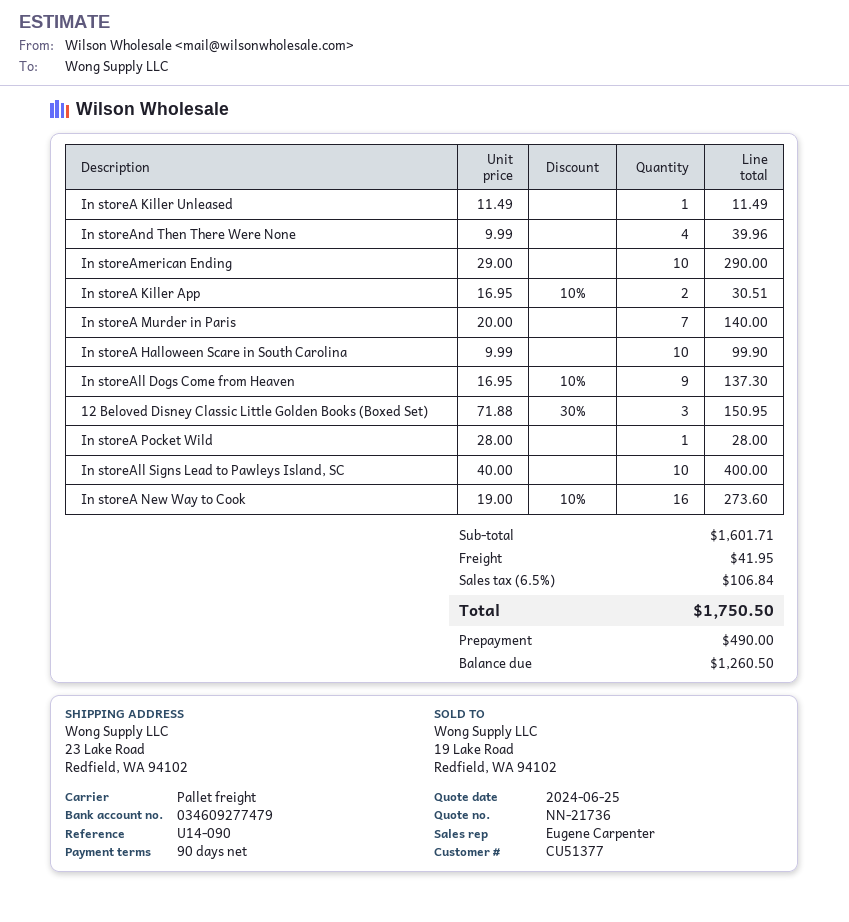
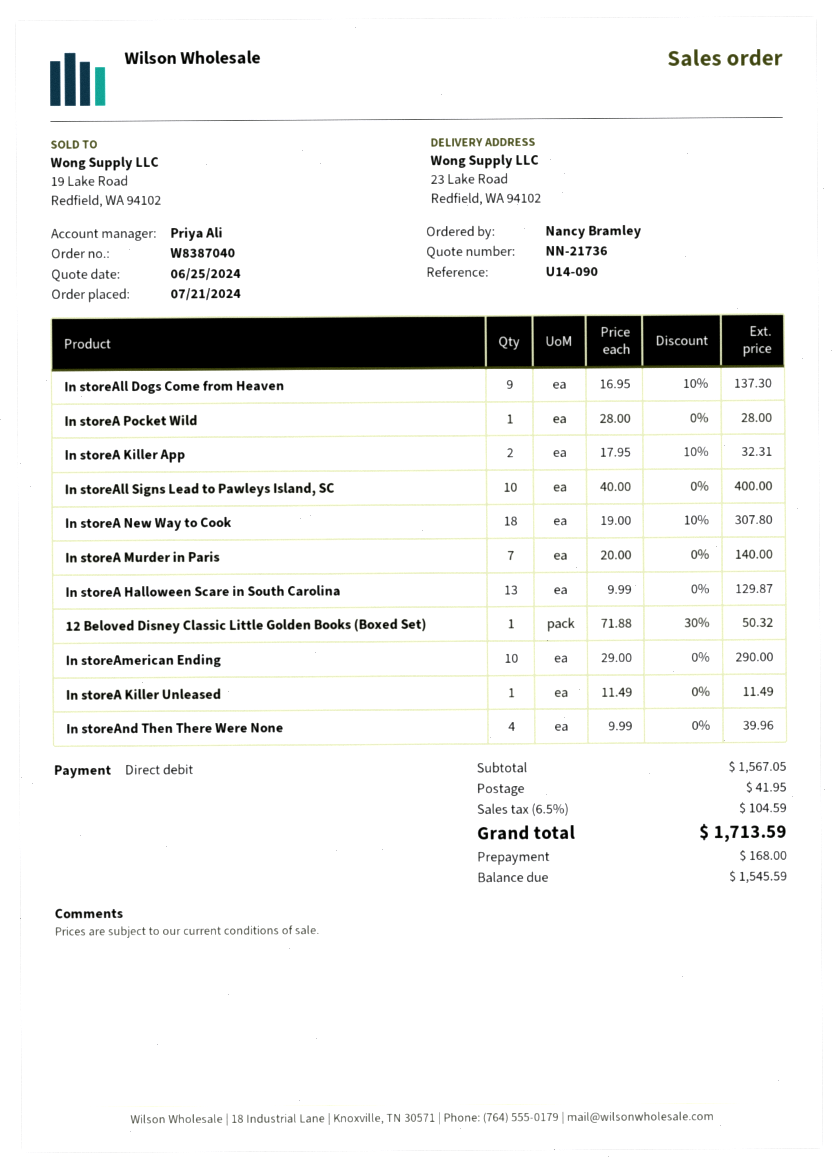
sales rep: Eugene Carpenter -> Priya Ali
In storeA Killer App: 2 x 16.95 - 10% = 30.51 -> 2 x 17.95 - 10% = 32.31
In storeA Halloween Scare in South Carolina: 10 x 9.99 = 99.90 -> 13 x 9.99 = 129.87
12 Beloved Disney Classic Little Golden Books (Boxed Set): 3 x 71.88 - 30% = 150.95 -> 1 x 71.88 - 30% = 50.32
In storeA New Way to Cook: 16 x 19.00 - 10% = 273.60 -> 18 x 19.00 - 10% = 307.80
subtotal: 1601.71 -> 1567.05
tax: 6.5% = 106.84 -> 6.5% = 104.59
total: 1750.50 -> 1713.59
deposit: 490.00 -> 168.00
balance: 1260.50 -> 1545.59

